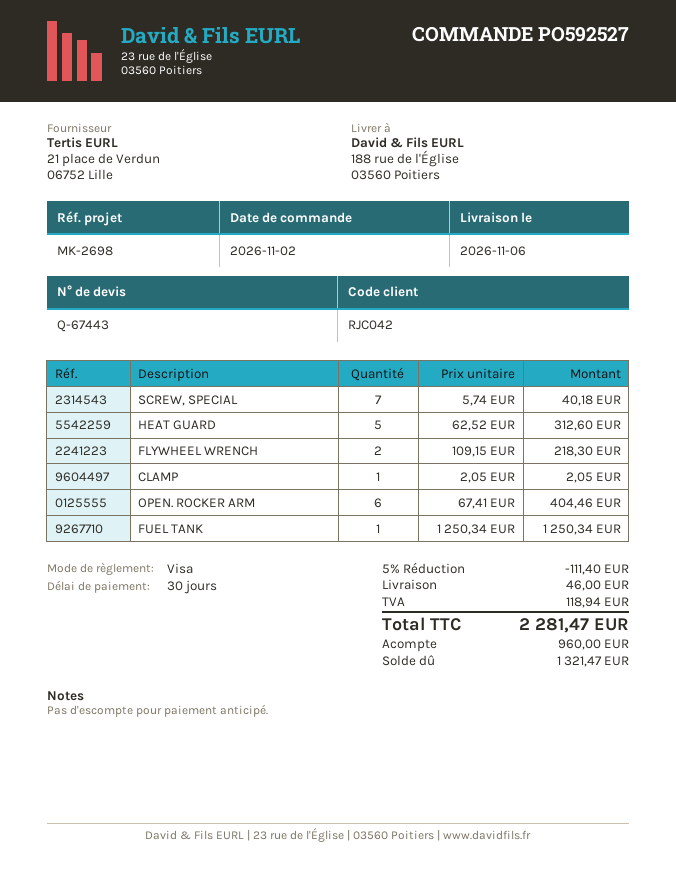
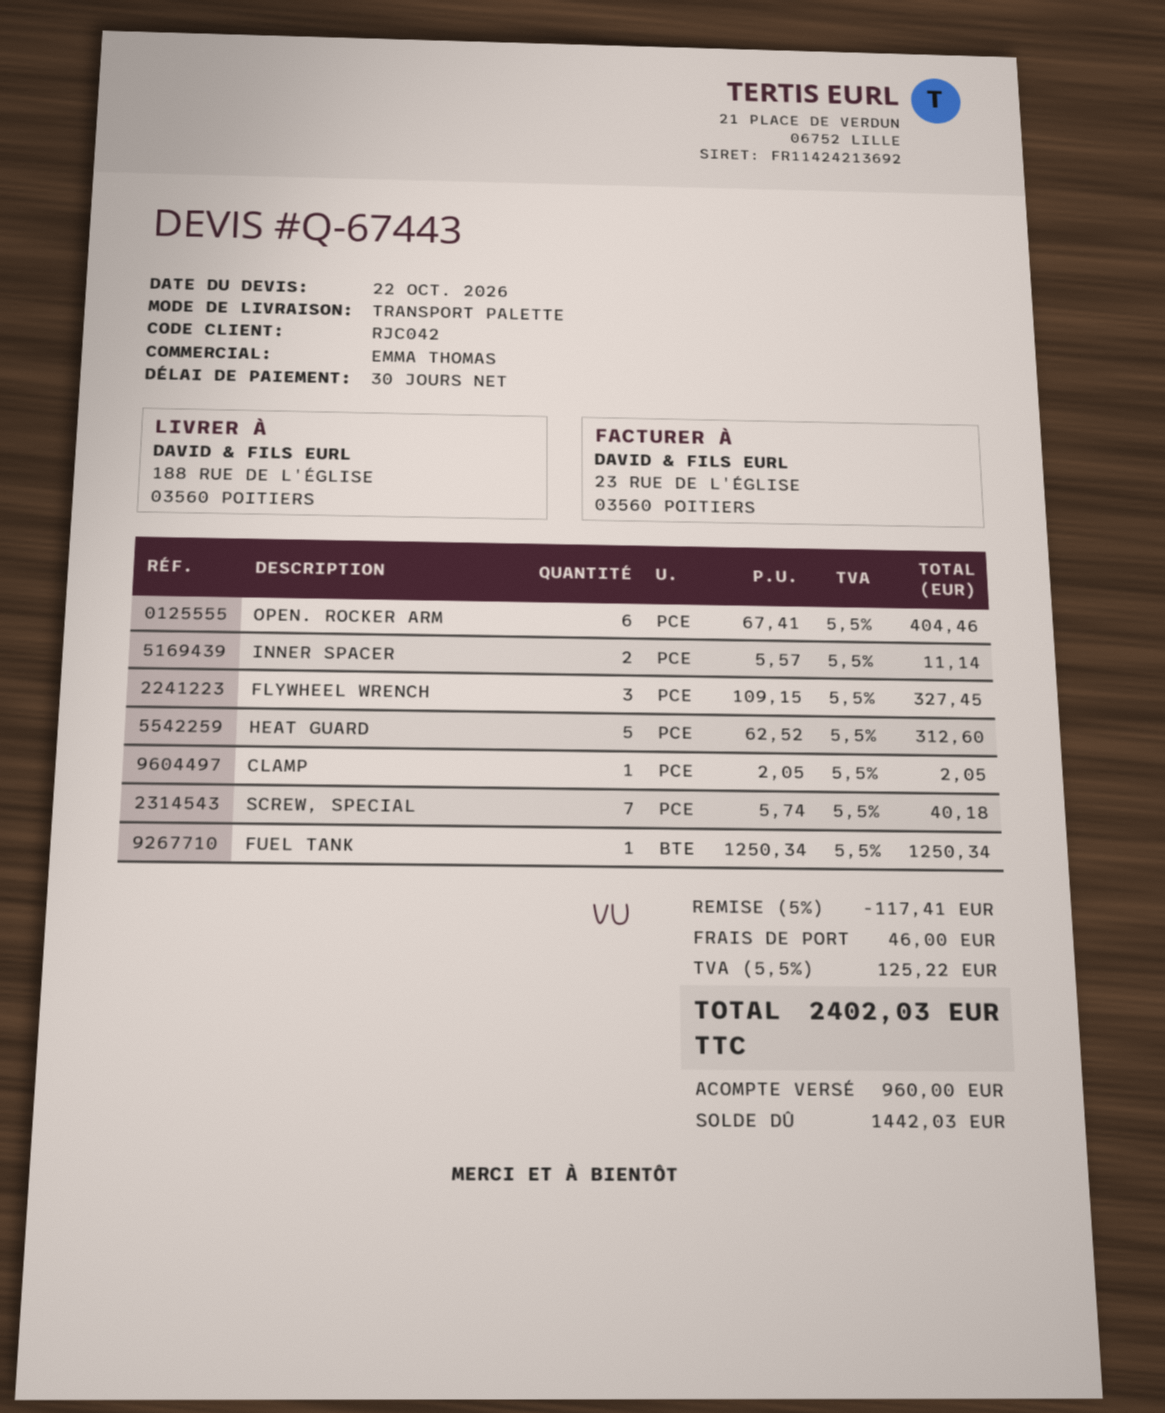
FLYWHEEL WRENCH: 2 x 109.15 = 218.30 -> 3 x 109.15 = 327.45
INNER SPACER: none -> 2 x 5.57 = 11.14
discount: 5% = 111.40 -> 5% = 117.41
tax: 118.94 -> 125.22
total: 2281.47 -> 2402.03
balance: 1321.47 -> 1442.03

